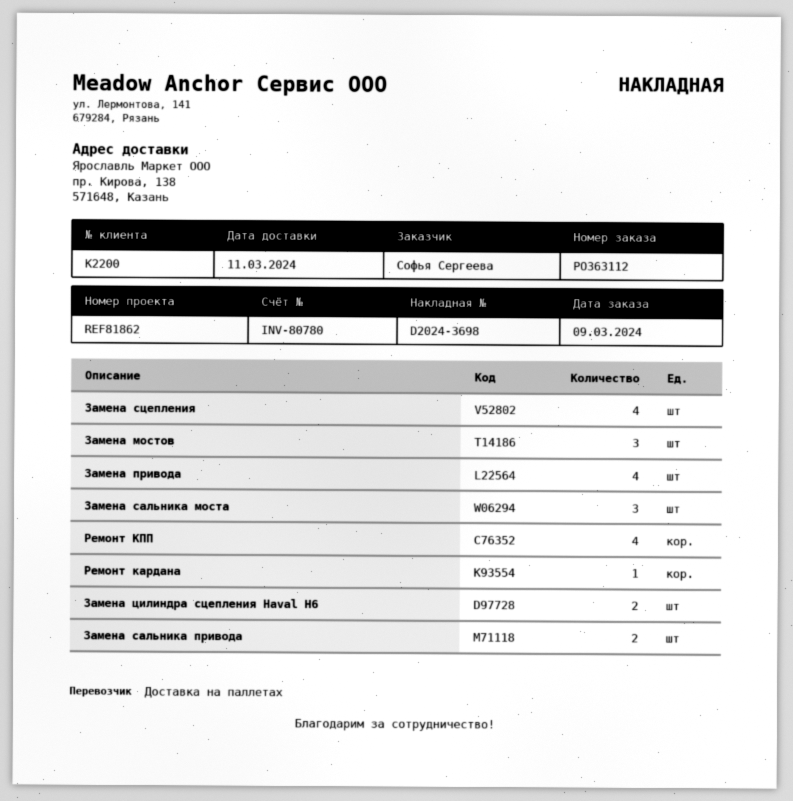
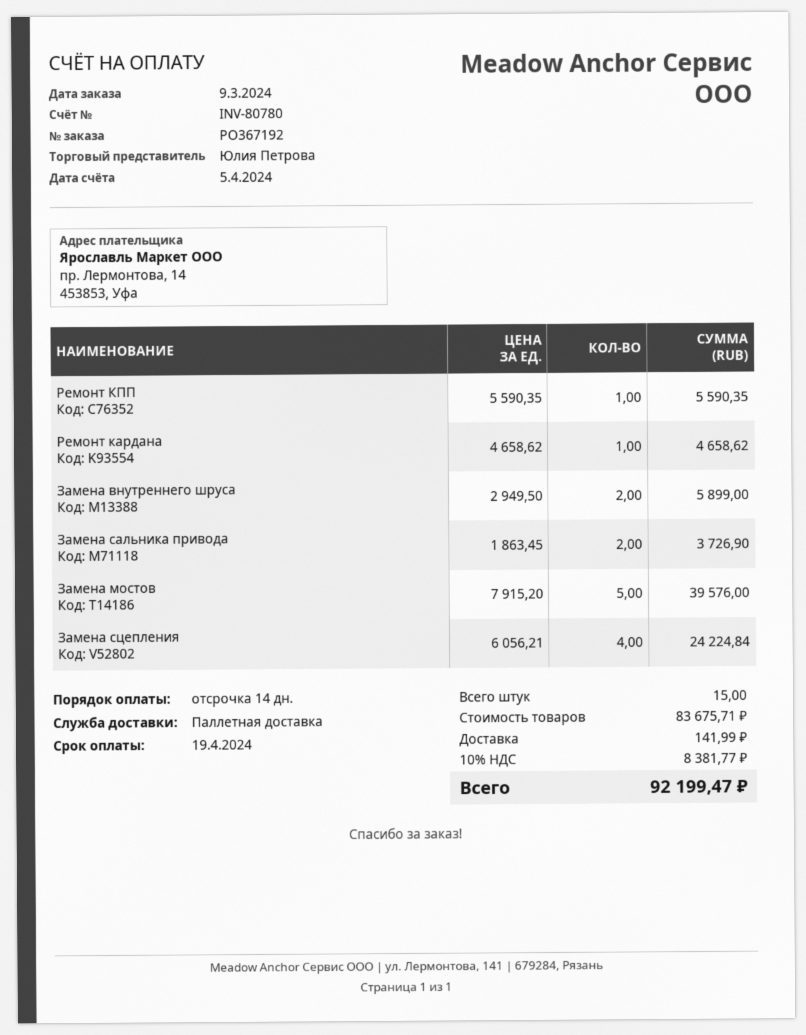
order number: PO363112 -> PO367192
Замена мостов: 3 -> 5
Замена привода: 4 -> none
Замена сальника моста: 3 -> none
Ремонт КПП: 4 -> 1
Замена цилиндра сцепления Haval H6: 2 -> none
Замена внутреннего шруса: none -> 2

